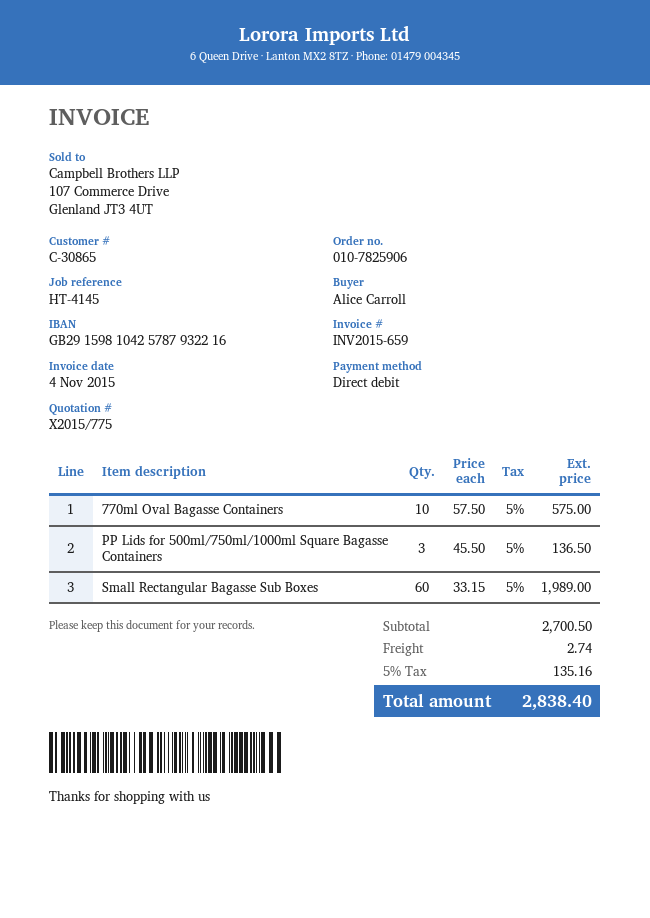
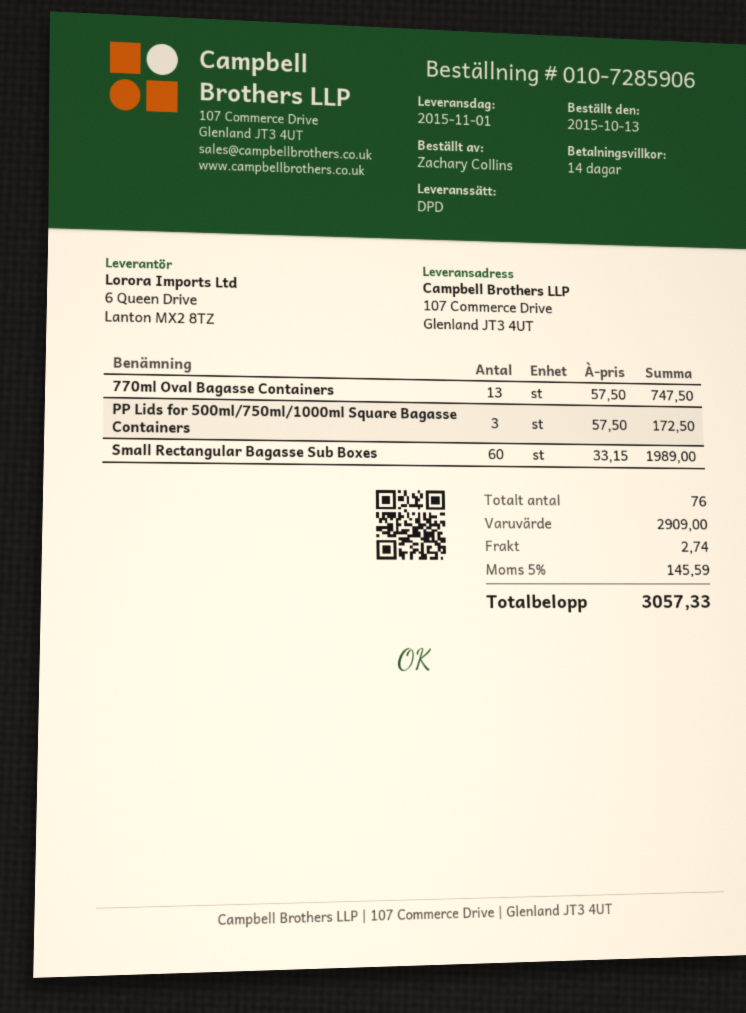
order number: 010-7825906 -> 010-7285906
ordered by: Alice Carroll -> Zachary Collins
770ml Oval Bagasse Containers: 10 x 57.50 = 575.00 -> 13 x 57.50 = 747.50
PP Lids for 500ml/750ml/1000ml Square Bagasse Containers: 3 x 45.50 = 136.50 -> 3 x 57.50 = 172.50
subtotal: 2700.50 -> 2909.00
tax: 5% = 135.16 -> 5% = 145.59
total: 2838.40 -> 3057.33

